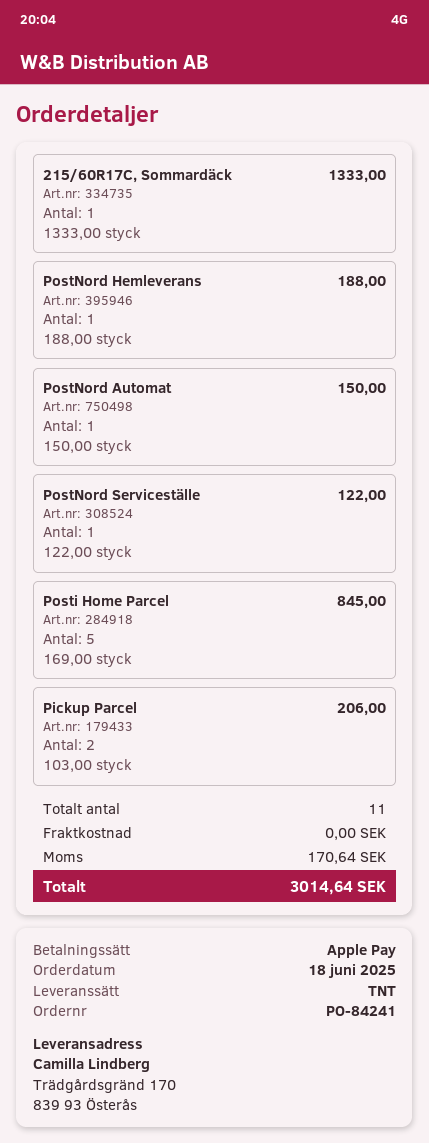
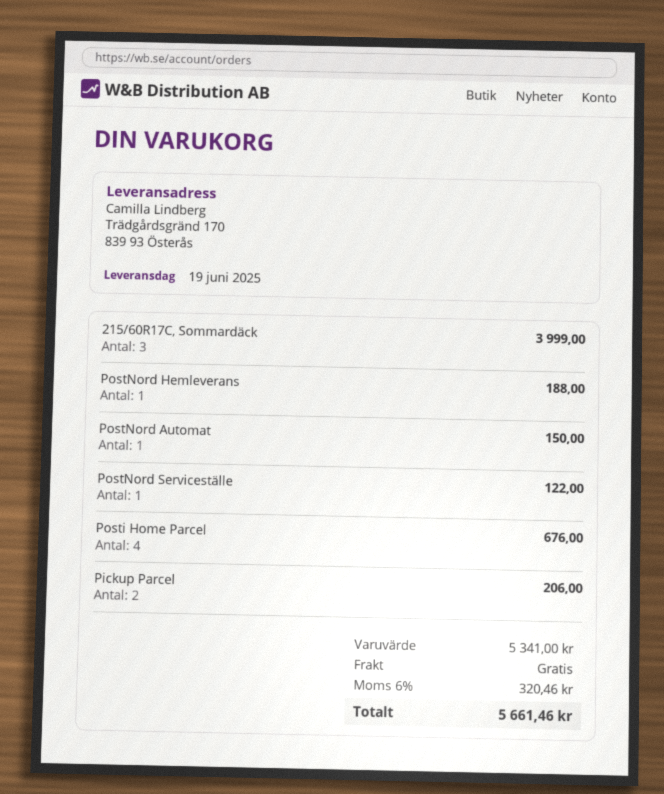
215/60R17C, Sommardäck: 1 for 1333.00 -> 3 for 3999.00
Posti Home Parcel: 5 for 845.00 -> 4 for 676.00
tax: 170.64 -> 320.46
total: 3014.64 -> 5661.46

